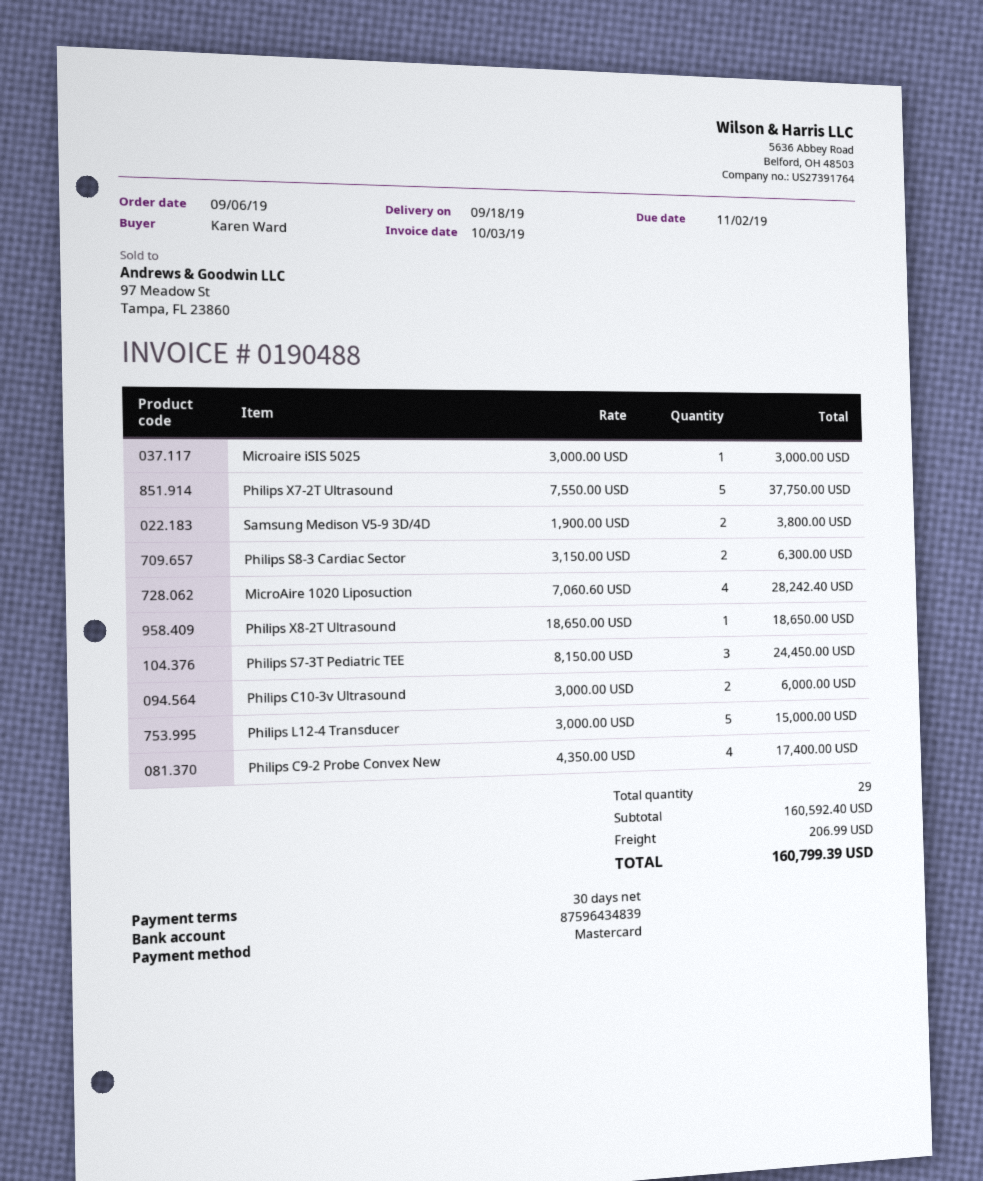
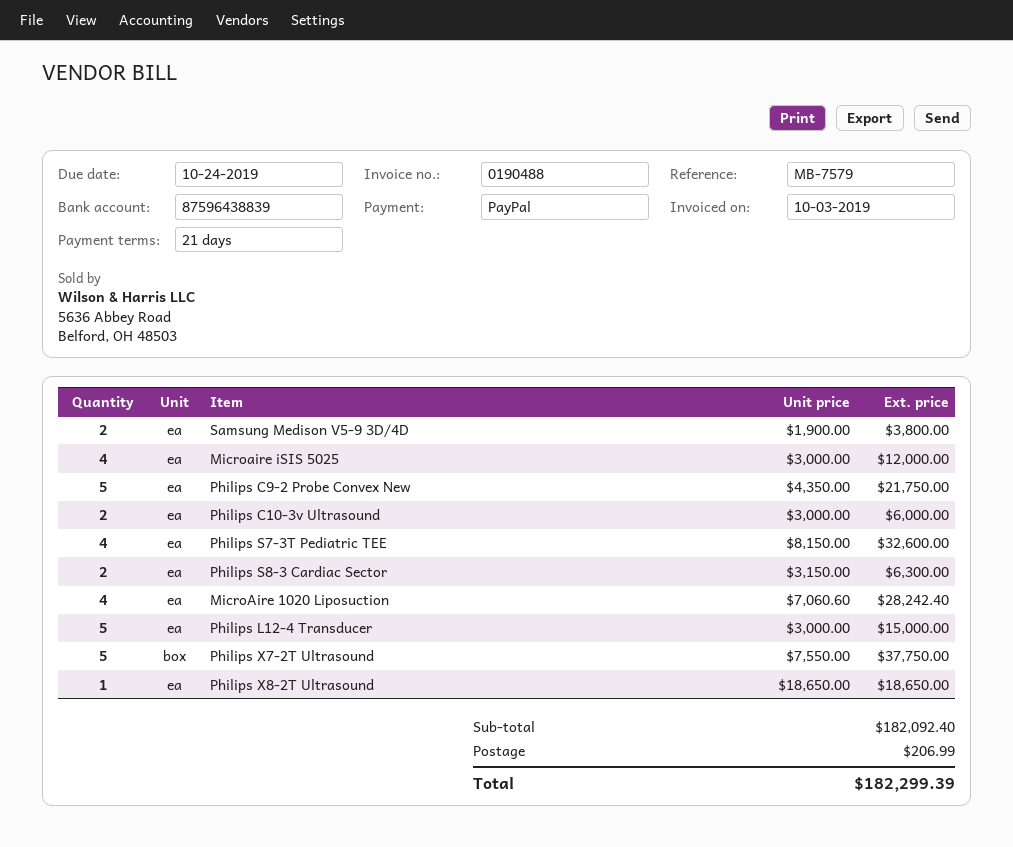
payment terms: 30 days -> 21 days
due date: 2019-11-02 -> 2019-10-24
payment method: Mastercard -> PayPal
bank account: 87596434839 -> 87596438839
Microaire iSIS 5025: 1 x 3000.00 = 3000.00 -> 4 x 3000.00 = 12000.00
Philips S7-3T Pediatric TEE: 3 x 8150.00 = 24450.00 -> 4 x 8150.00 = 32600.00
Philips C9-2 Probe Convex New: 4 x 4350.00 = 17400.00 -> 5 x 4350.00 = 21750.00
subtotal: 160592.40 -> 182092.40
total: 160799.39 -> 182299.39

